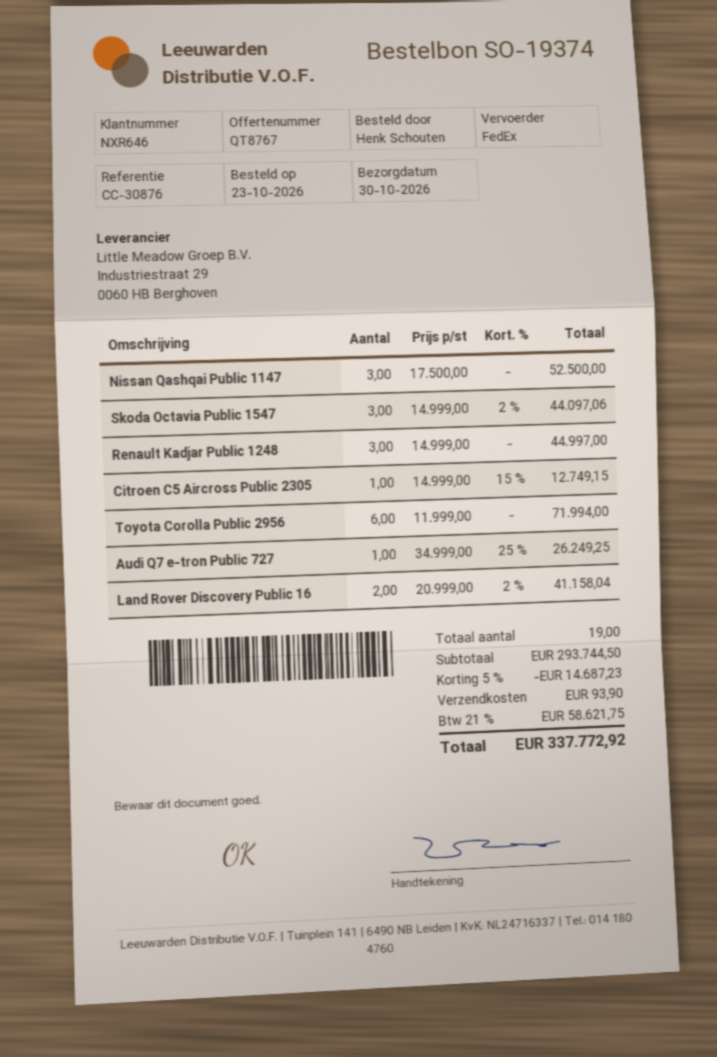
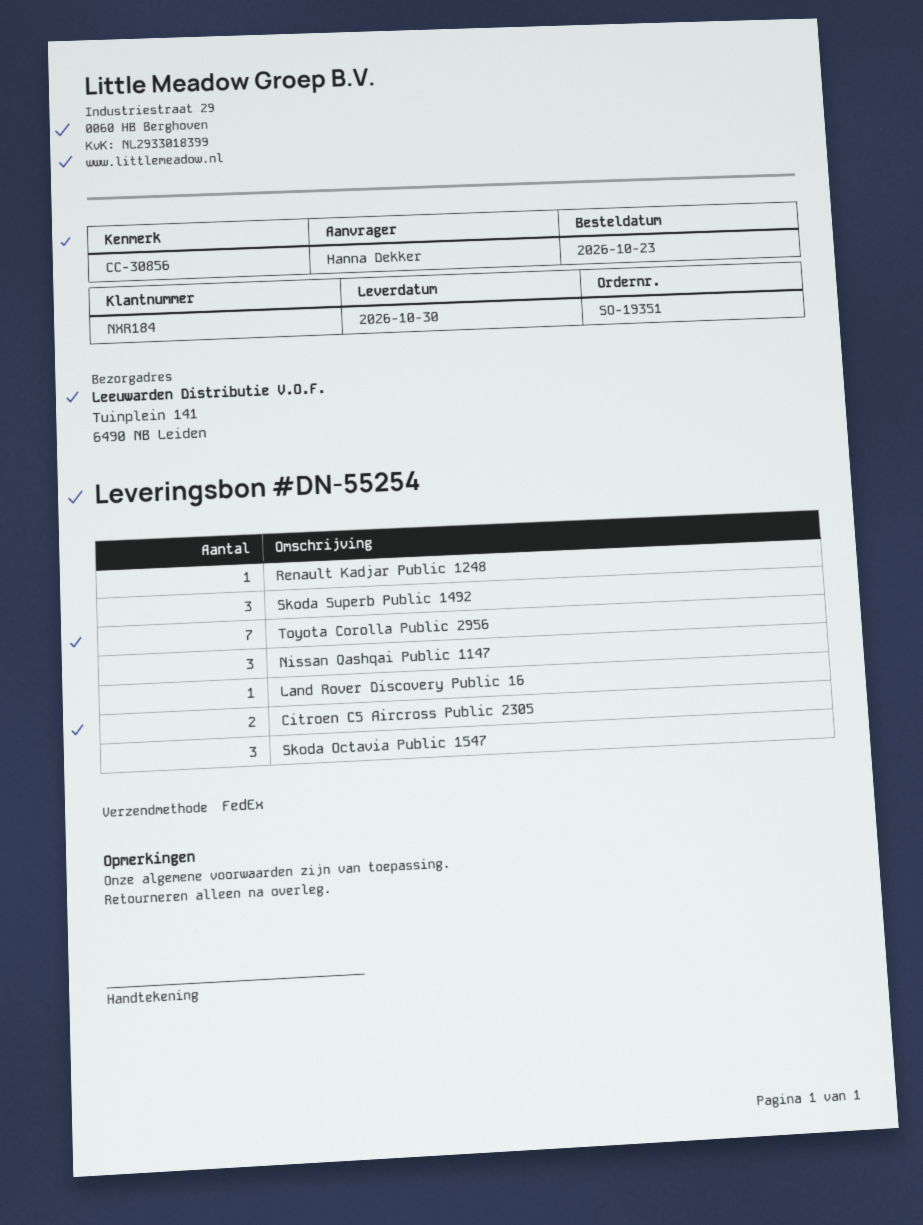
order number: SO-19374 -> SO-19351
customer number: NXR646 -> NXR184
reference: CC-30876 -> CC-30856
ordered by: Henk Schouten -> Hanna Dekker
Renault Kadjar Public 1248: 3 -> 1
Citroen C5 Aircross Public 2305: 1 -> 2
Toyota Corolla Public 2956: 6 -> 7
Audi Q7 e-tron Public 727: 1 -> none
Land Rover Discovery Public 16: 2 -> 1
Skoda Superb Public 1492: none -> 3

